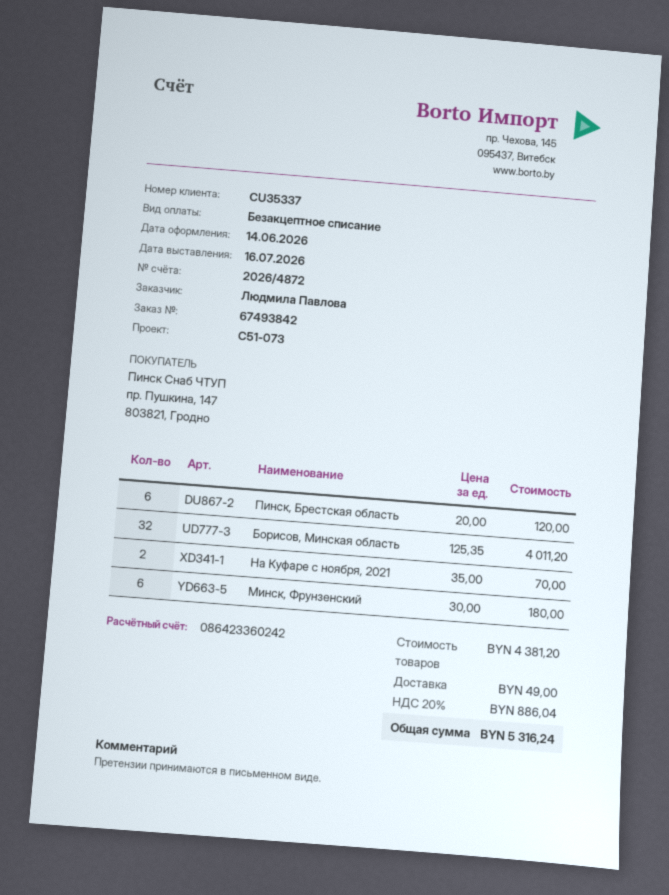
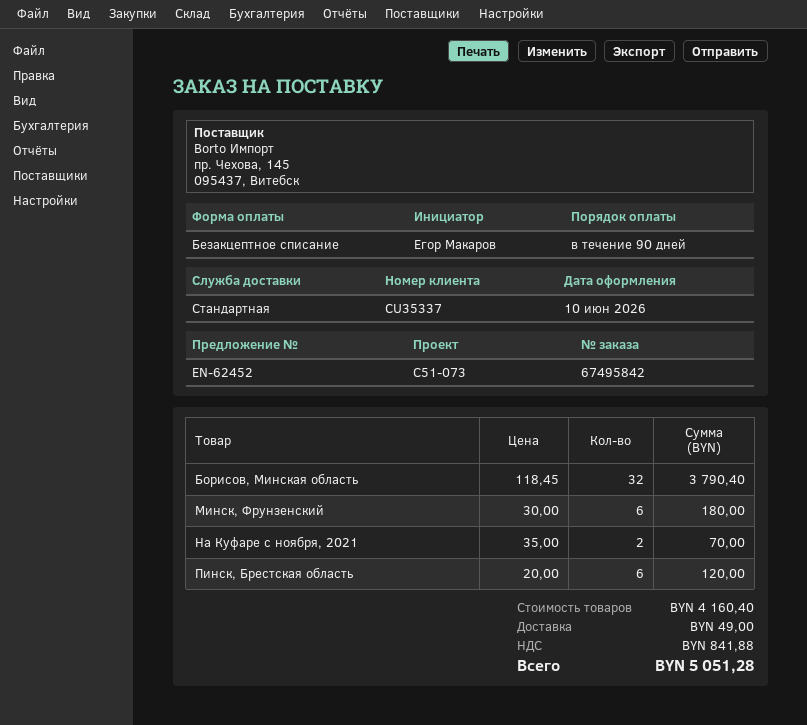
order number: 67493842 -> 67495842
order date: 2026-06-14 -> 2026-06-10
ordered by: Людмила Павлова -> Егор Макаров
Борисов, Минская область: 32 x 125.35 = 4011.20 -> 32 x 118.45 = 3790.40
subtotal: 4381.20 -> 4160.40
tax: 886.04 -> 841.88
total: 5316.24 -> 5051.28

